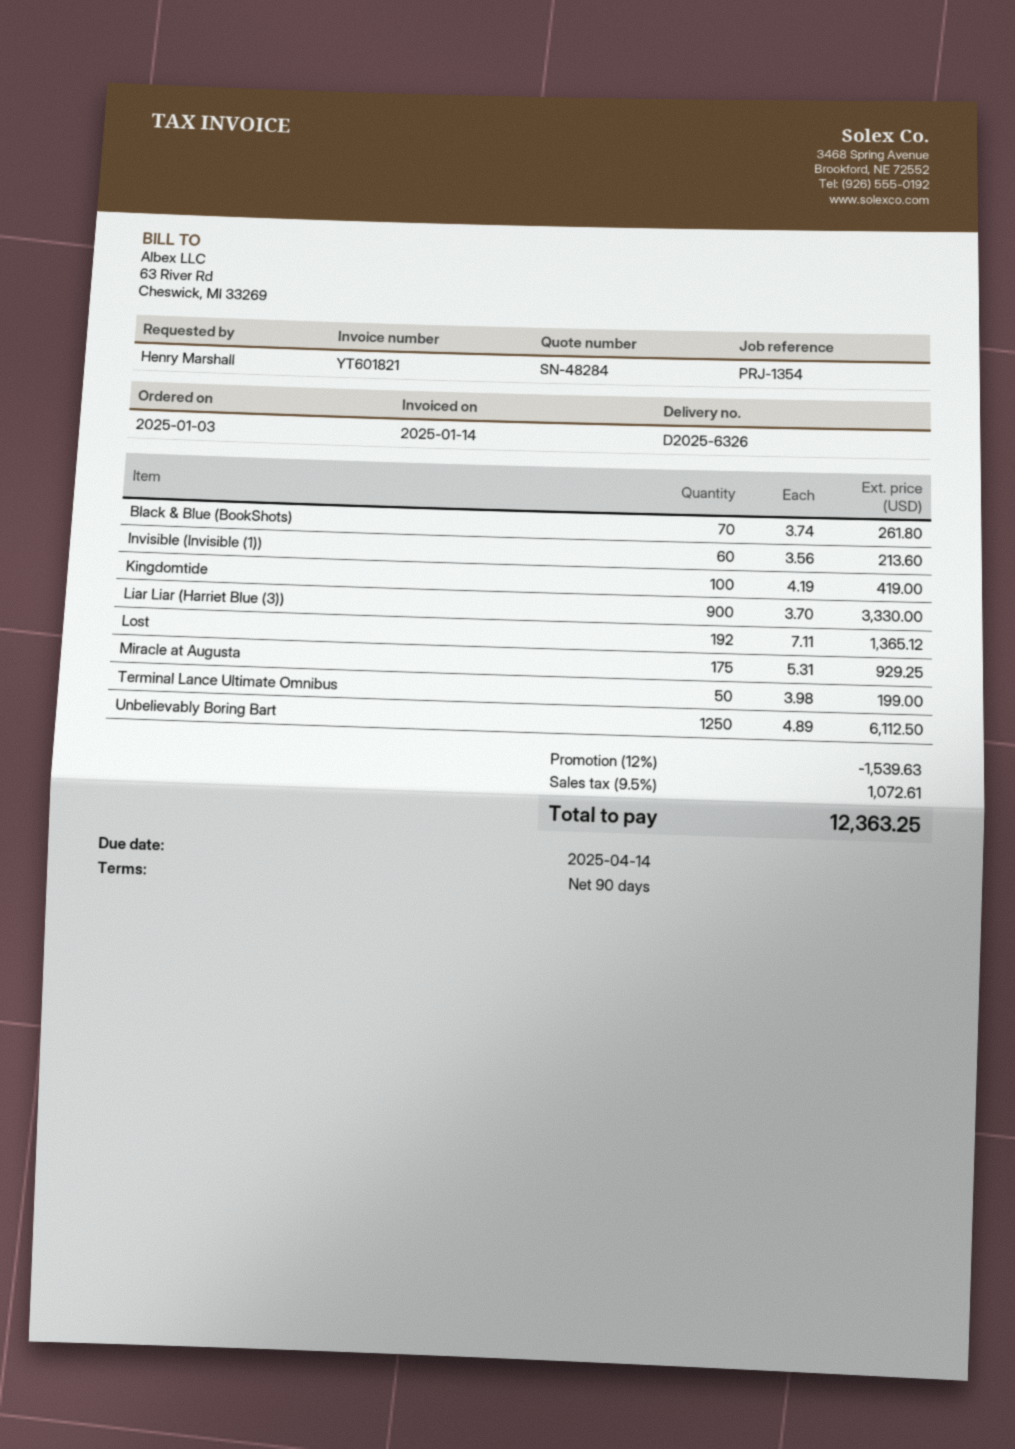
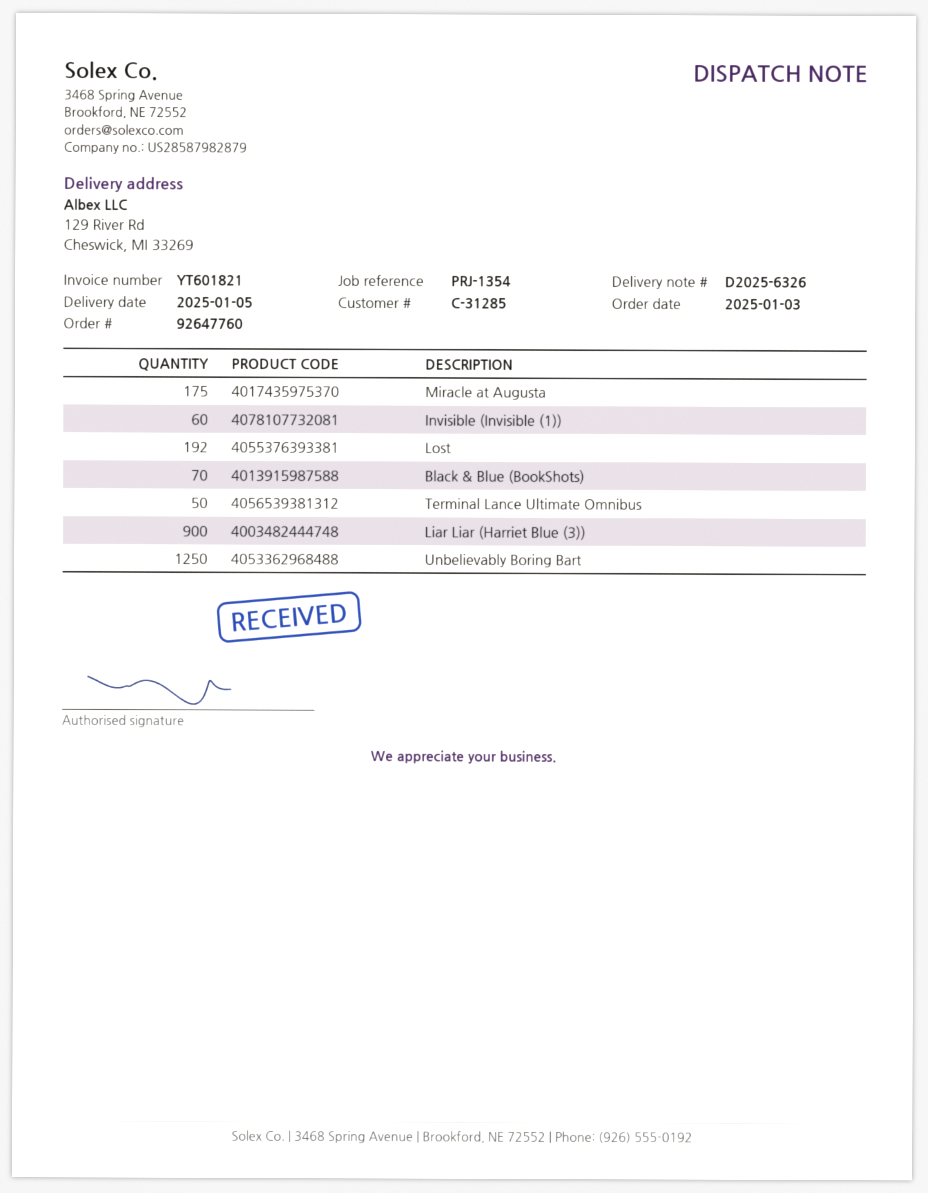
Kingdomtide: 100 -> none

